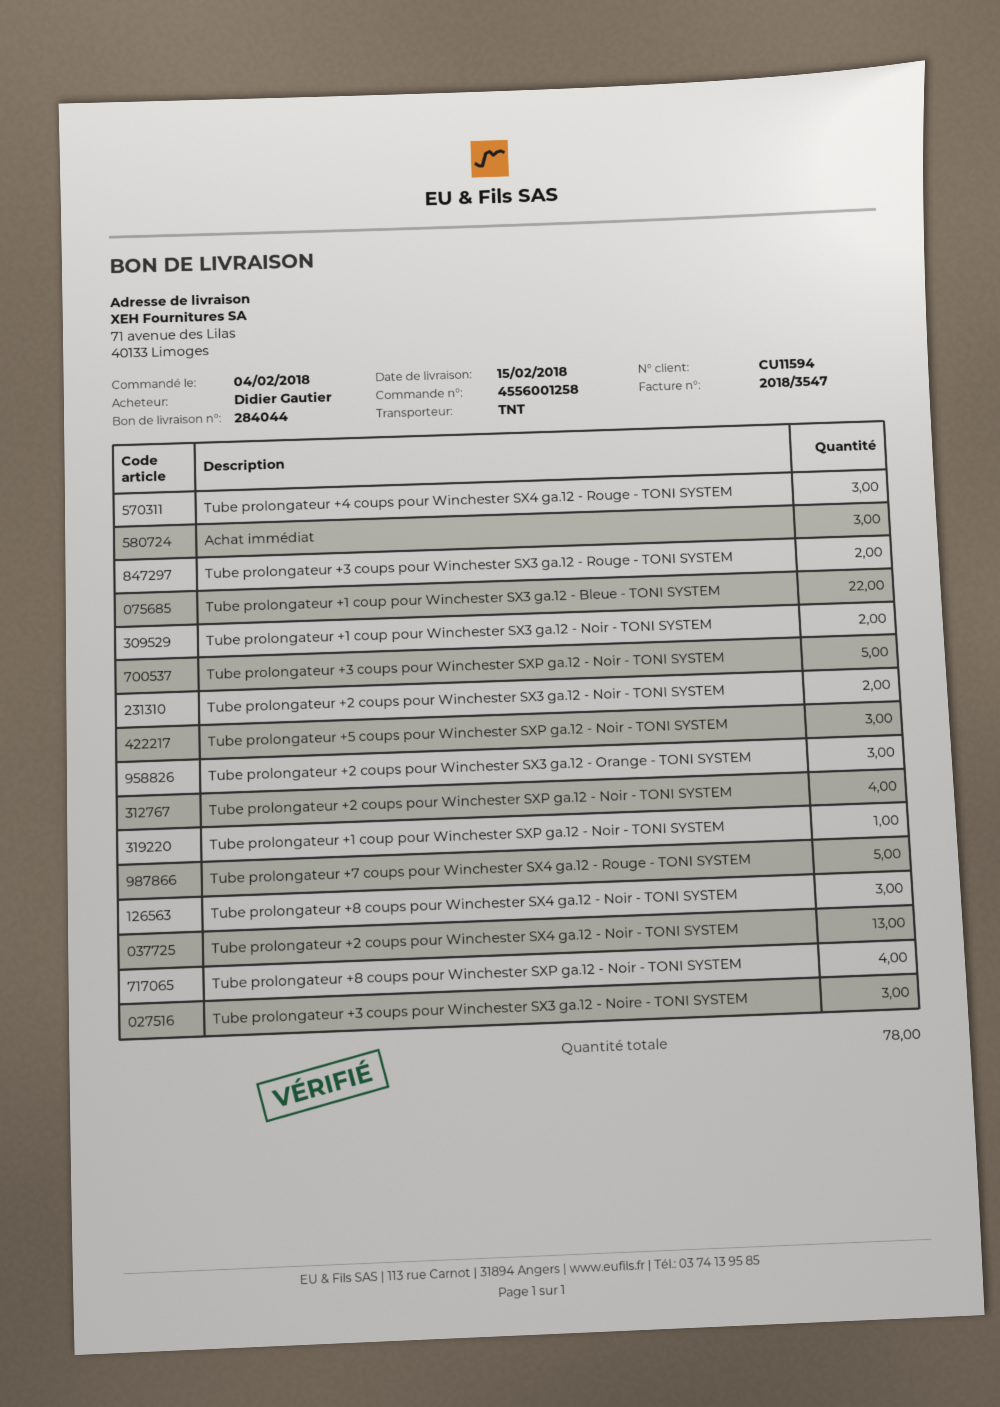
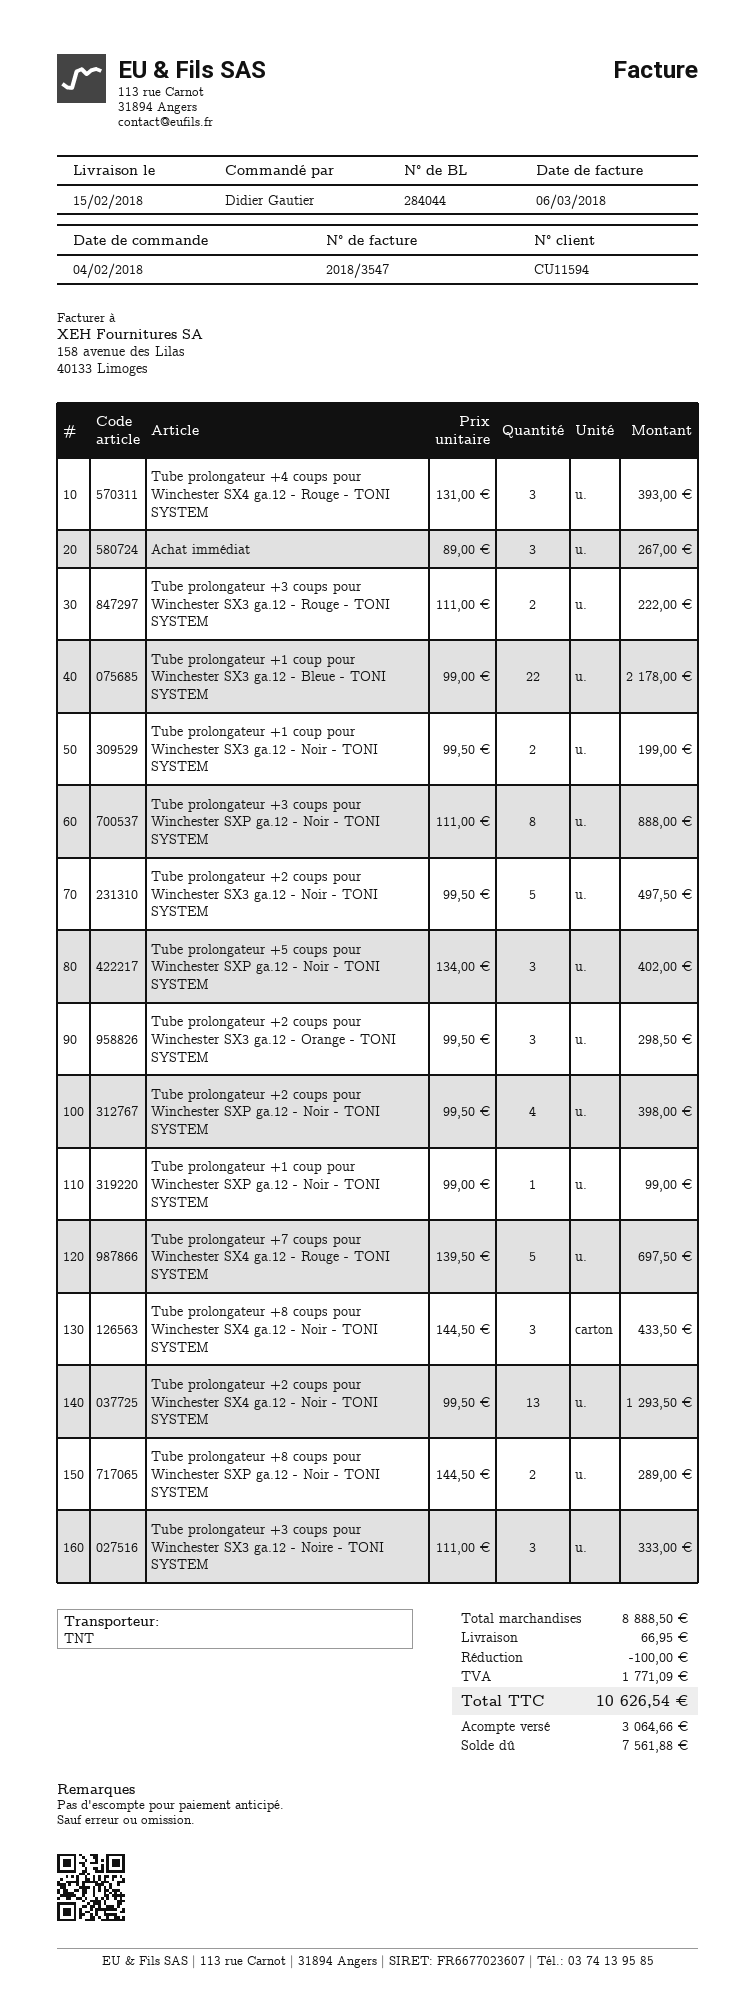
Tube prolongateur +3 coups pour Winchester SXP ga.12 - Noir - TONI SYSTEM: 5 -> 8
Tube prolongateur +2 coups pour Winchester SX3 ga.12 - Noir - TONI SYSTEM: 2 -> 5
Tube prolongateur +8 coups pour Winchester SXP ga.12 - Noir - TONI SYSTEM: 4 -> 2

